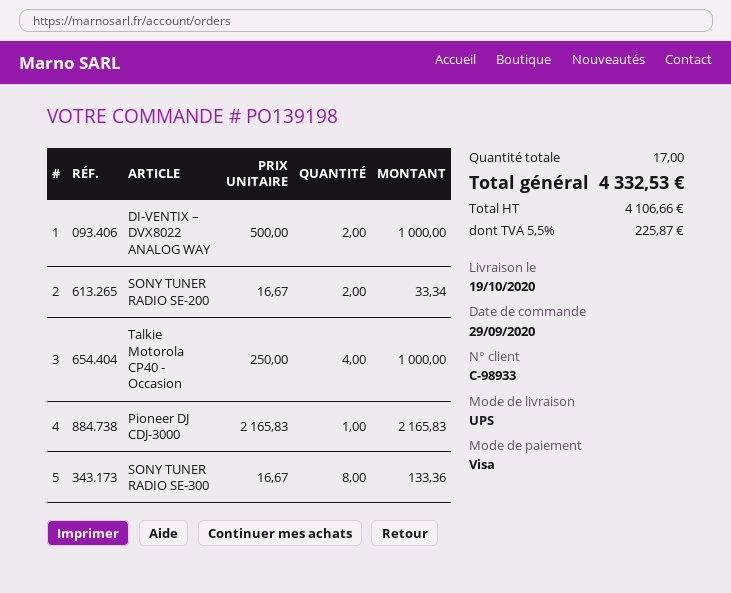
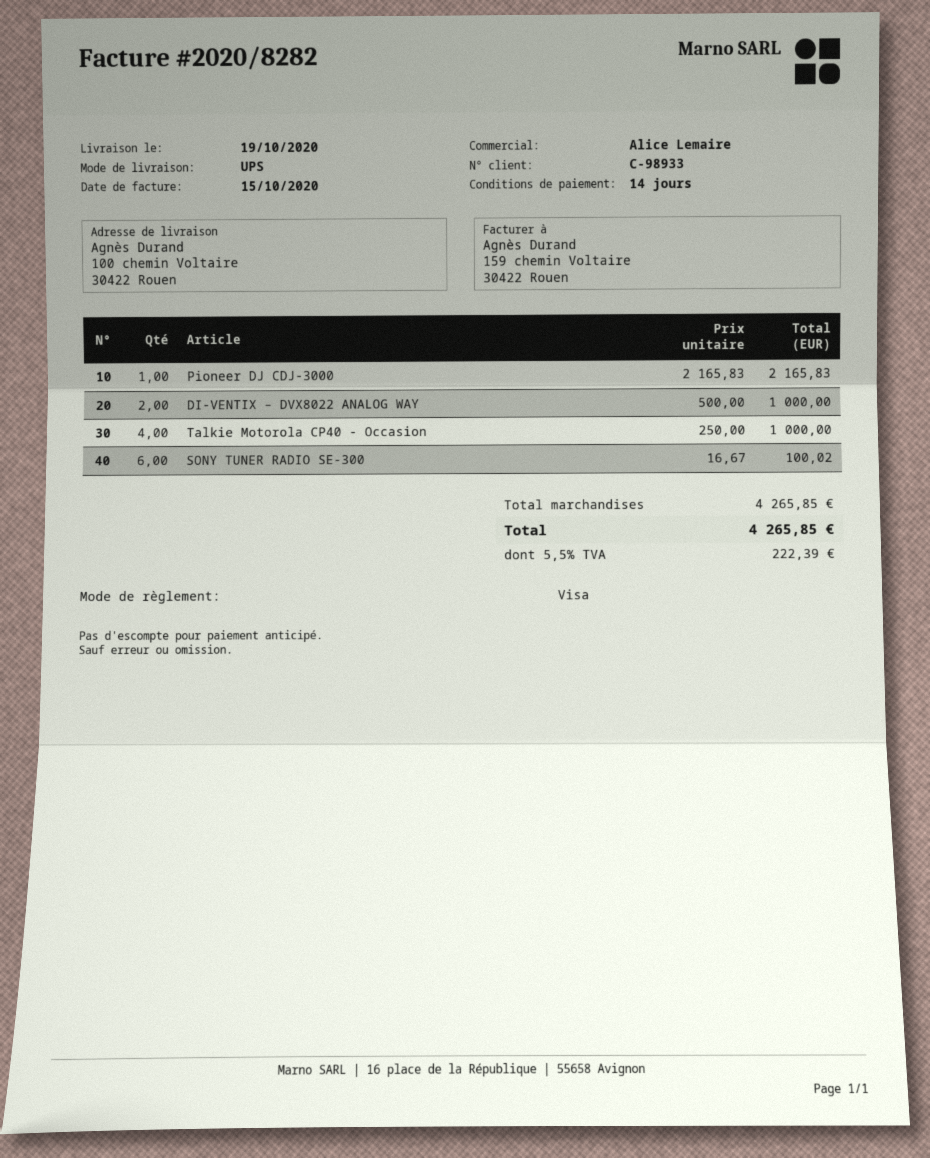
SONY TUNER RADIO SE-200: 2 x 16.67 = 33.34 -> none
SONY TUNER RADIO SE-300: 8 x 16.67 = 133.36 -> 6 x 16.67 = 100.02
tax: 5.5% = 225.87 -> 5.5% = 222.39
total: 4332.53 -> 4265.85

